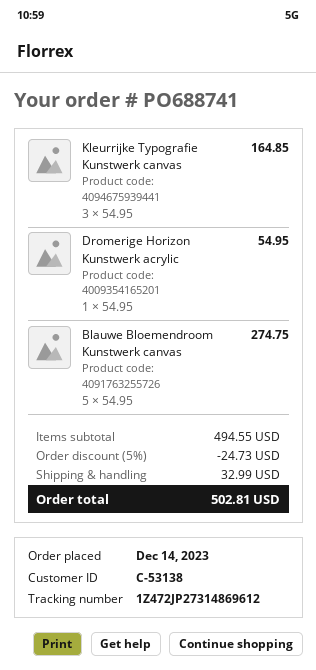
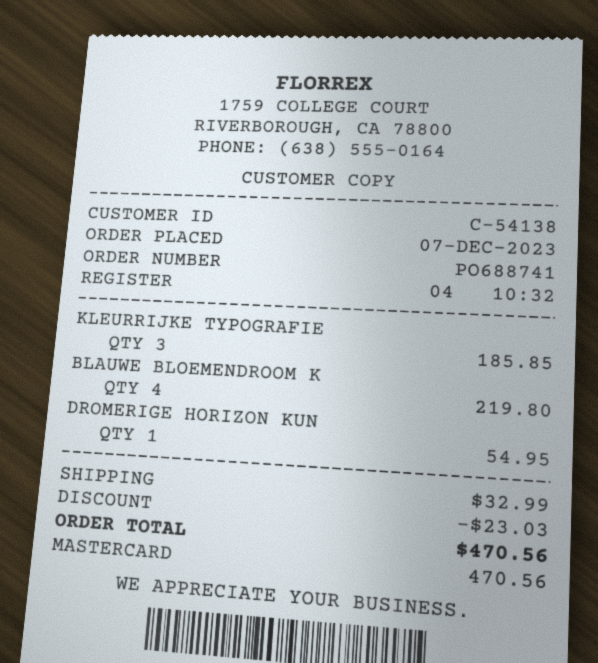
order date: 2023-12-14 -> 2023-12-07
customer number: C-53138 -> C-54138
Kleurrijke Typografie Kunstwerk canvas: 3 for 164.85 -> 3 for 185.85
Blauwe Bloemendroom Kunstwerk canvas: 5 for 274.75 -> 4 for 219.80
discount: 24.73 -> 23.03
total: 502.81 -> 470.56

